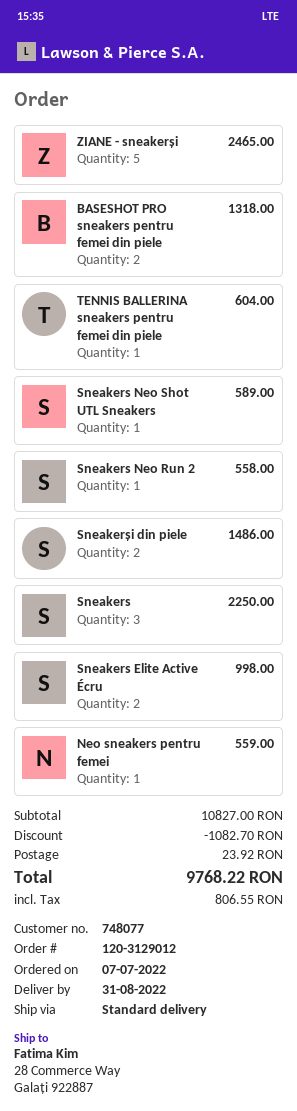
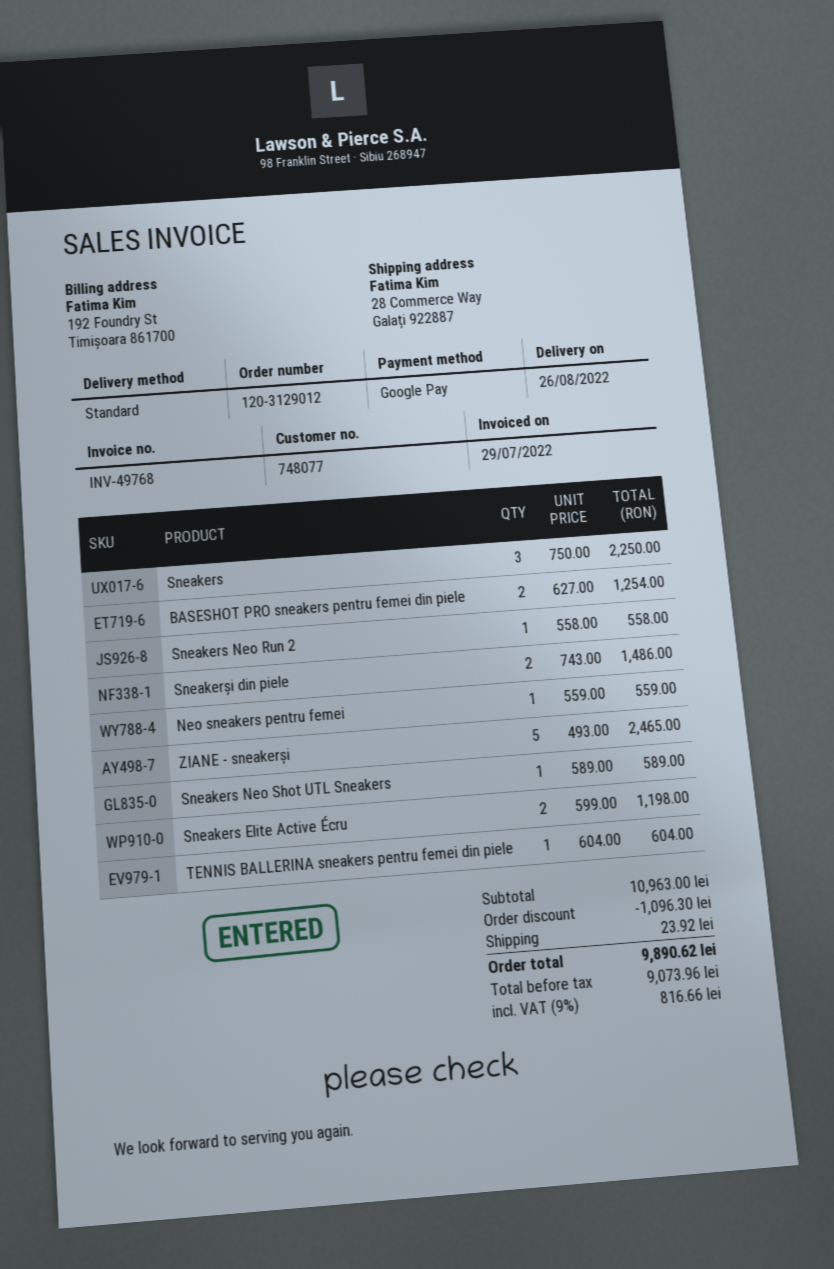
delivery date: 2022-08-31 -> 2022-08-26
BASESHOT PRO sneakers pentru femei din piele: 2 for 1318.00 -> 2 for 1254.00
Sneakers Elite Active Écru: 2 for 998.00 -> 2 for 1198.00
subtotal: 10827.00 -> 10963.00
discount: 1082.70 -> 1096.30
tax: 806.55 -> 816.66
total: 9768.22 -> 9890.62

